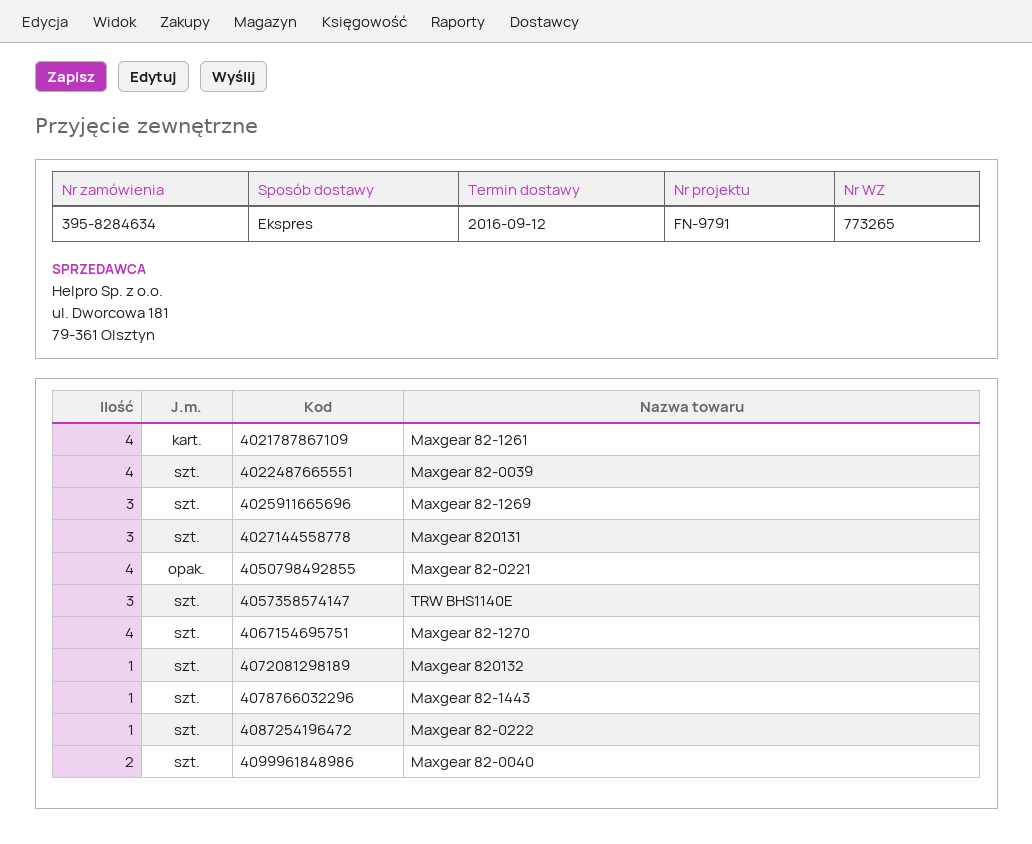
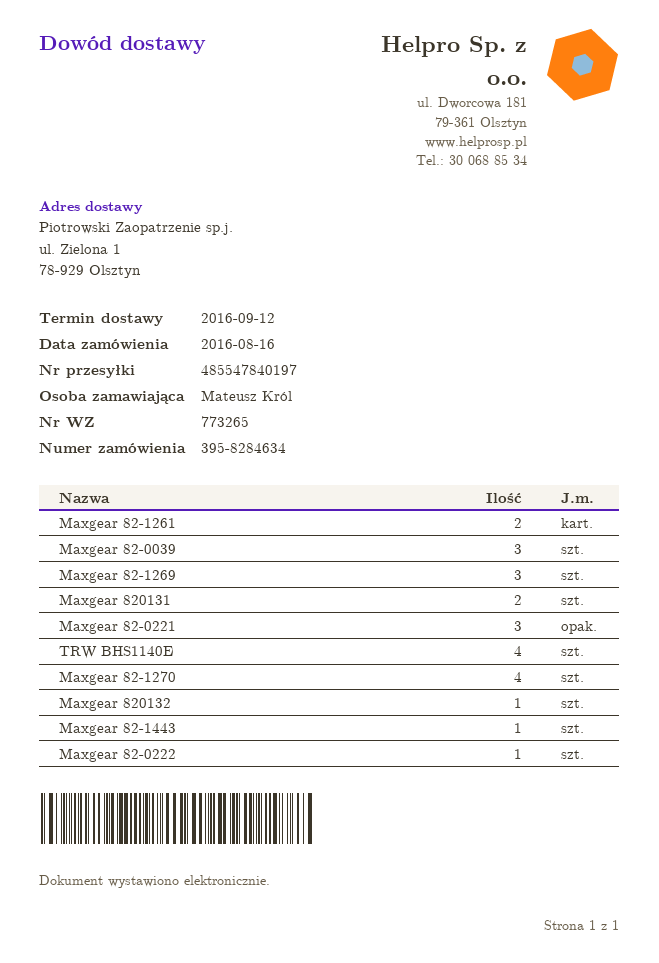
Maxgear 82-1261: 4 -> 2
Maxgear 82-0039: 4 -> 3
Maxgear 820131: 3 -> 2
Maxgear 82-0221: 4 -> 3
TRW BHS1140E: 3 -> 4
Maxgear 82-0040: 2 -> none

